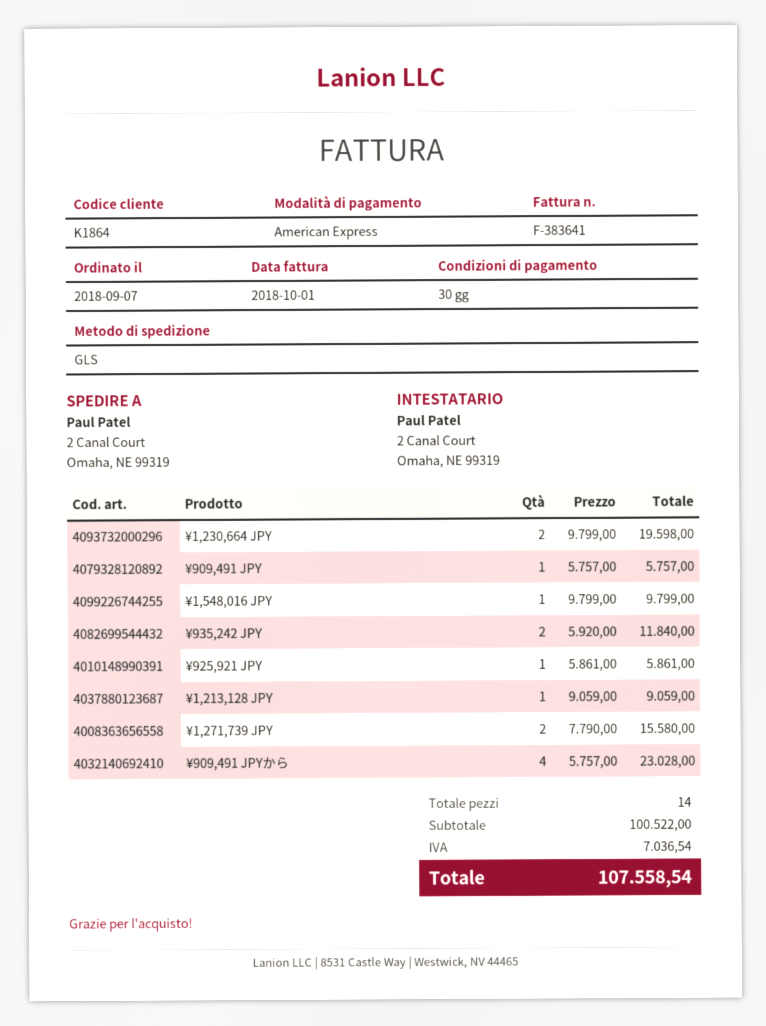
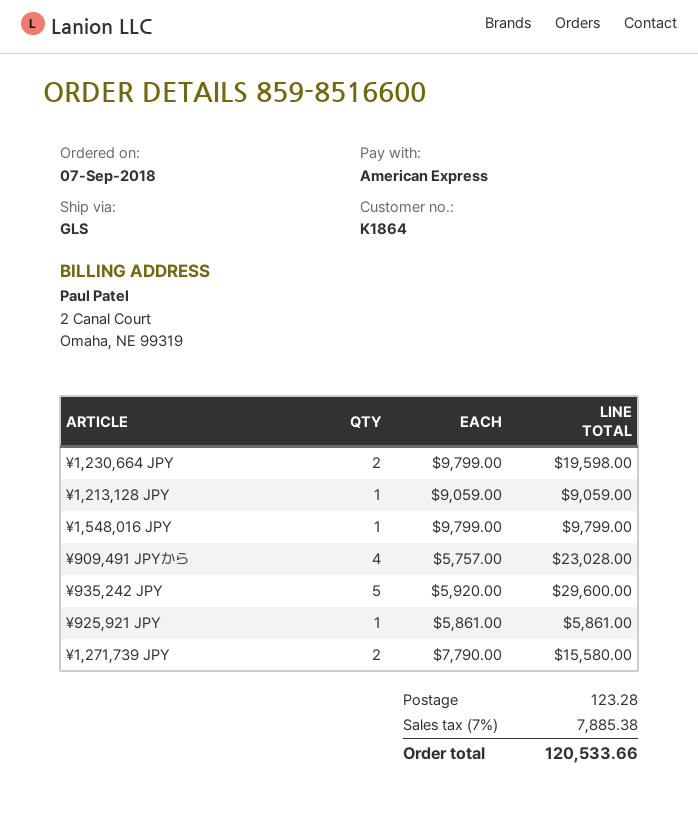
¥909,491 JPY: 1 x 5757.00 = 5757.00 -> none
¥935,242 JPY: 2 x 5920.00 = 11840.00 -> 5 x 5920.00 = 29600.00
shipping: none -> 123.28
tax: 7036.54 -> 7885.38
total: 107558.54 -> 120533.66

